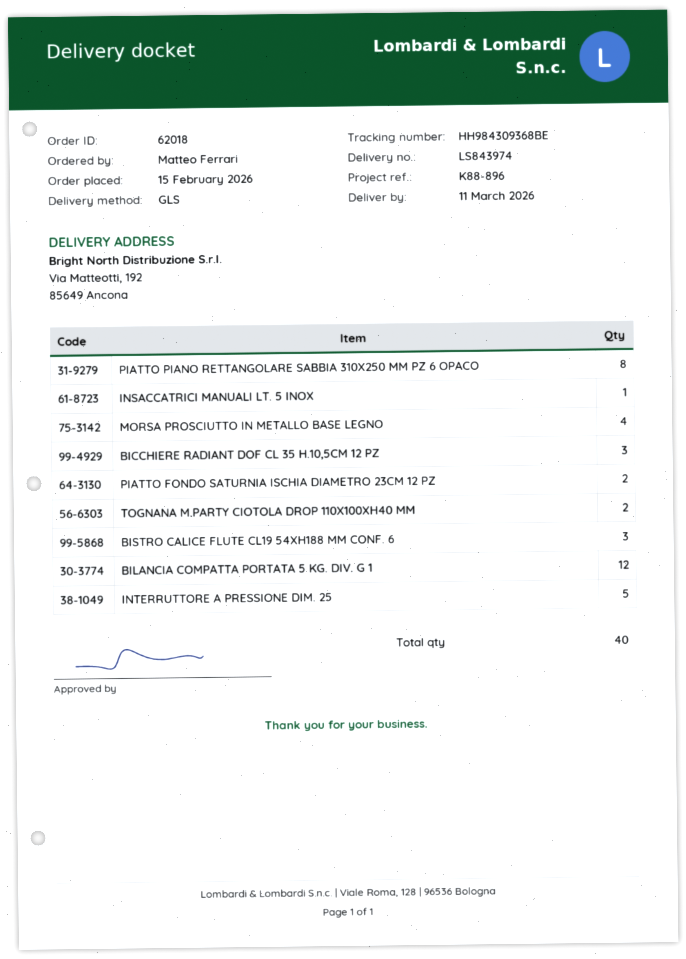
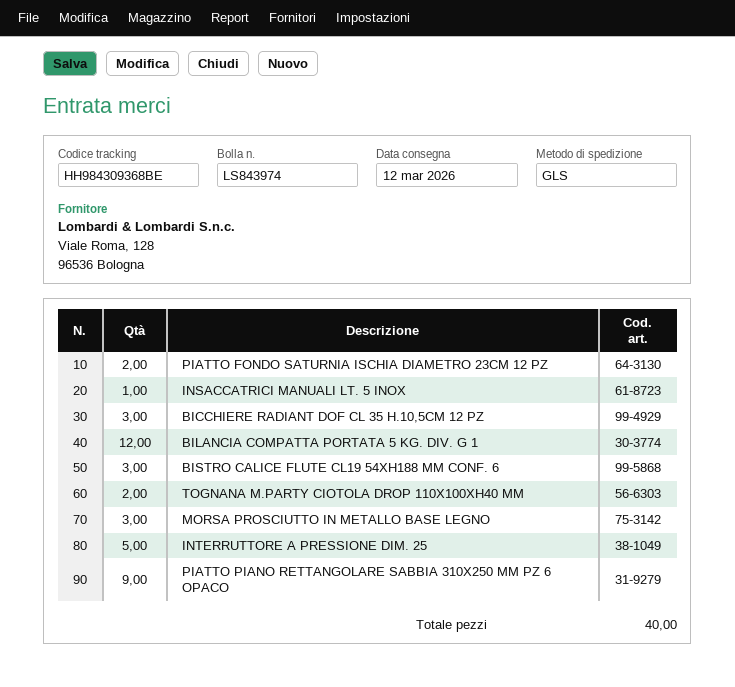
delivery date: 2026-03-11 -> 2026-03-12
PIATTO PIANO RETTANGOLARE SABBIA 310X250 MM PZ 6 OPACO: 8 -> 9
MORSA PROSCIUTTO IN METALLO BASE LEGNO: 4 -> 3

